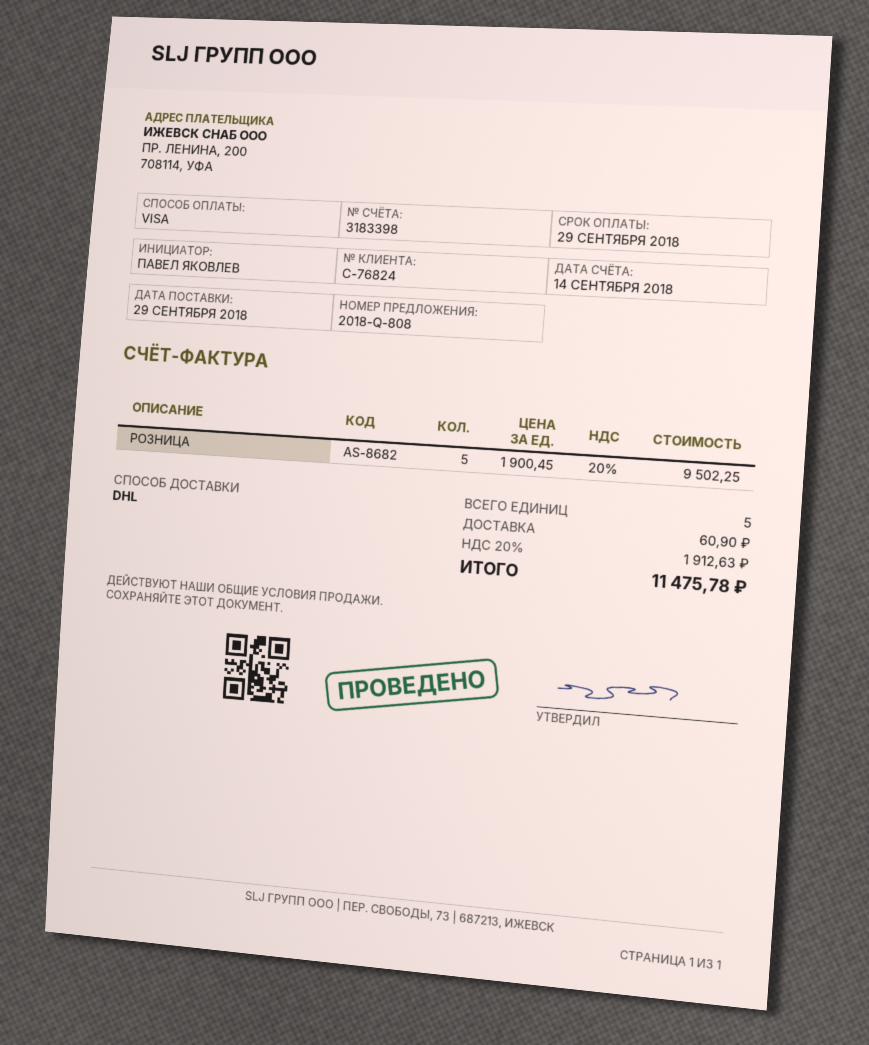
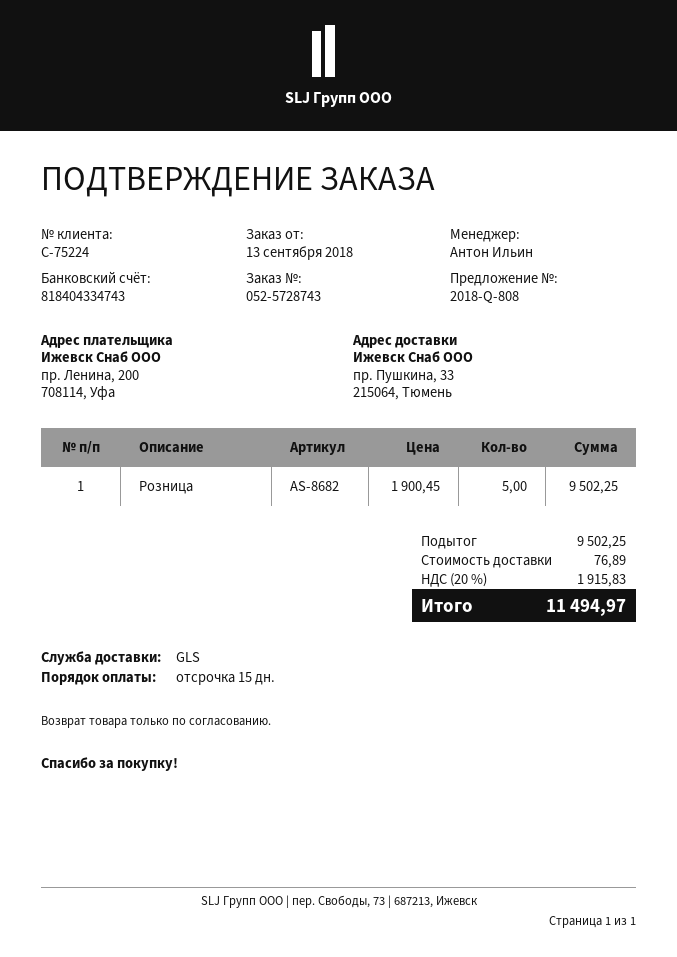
customer number: C-76824 -> C-75224
shipping method: DHL -> GLS
shipping: 60.90 -> 76.89
tax: 20% = 1912.63 -> 20% = 1915.83
total: 11475.78 -> 11494.97

